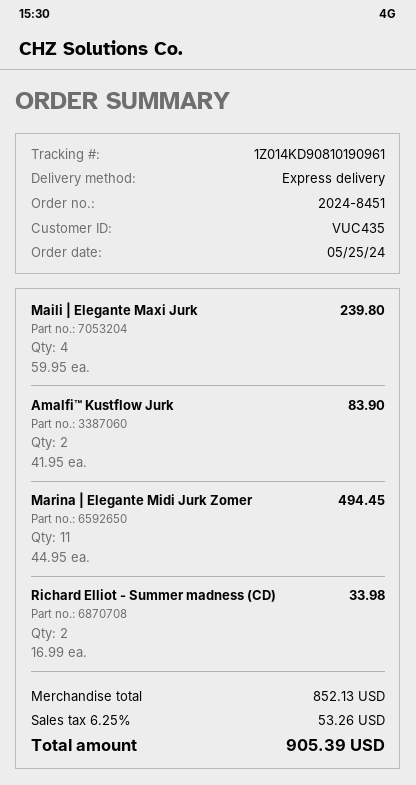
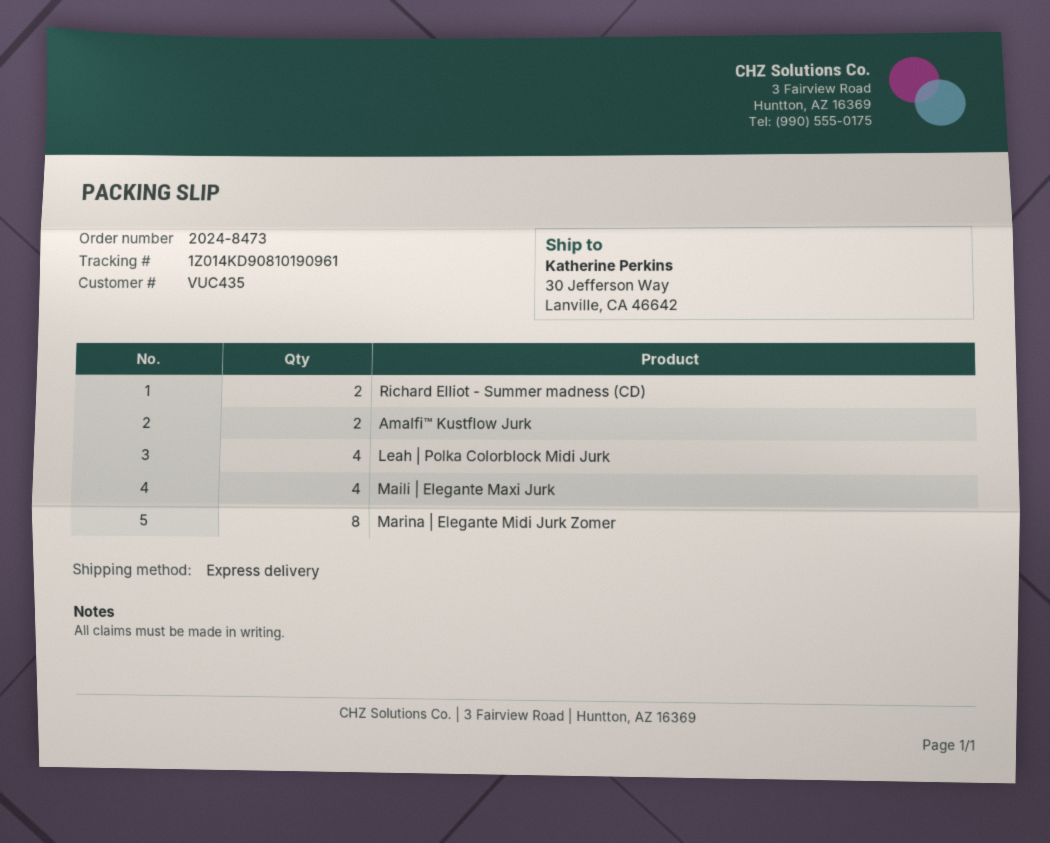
order number: 2024-8451 -> 2024-8473
Marina | Elegante Midi Jurk Zomer: 11 -> 8
Leah | Polka Colorblock Midi Jurk: none -> 4

